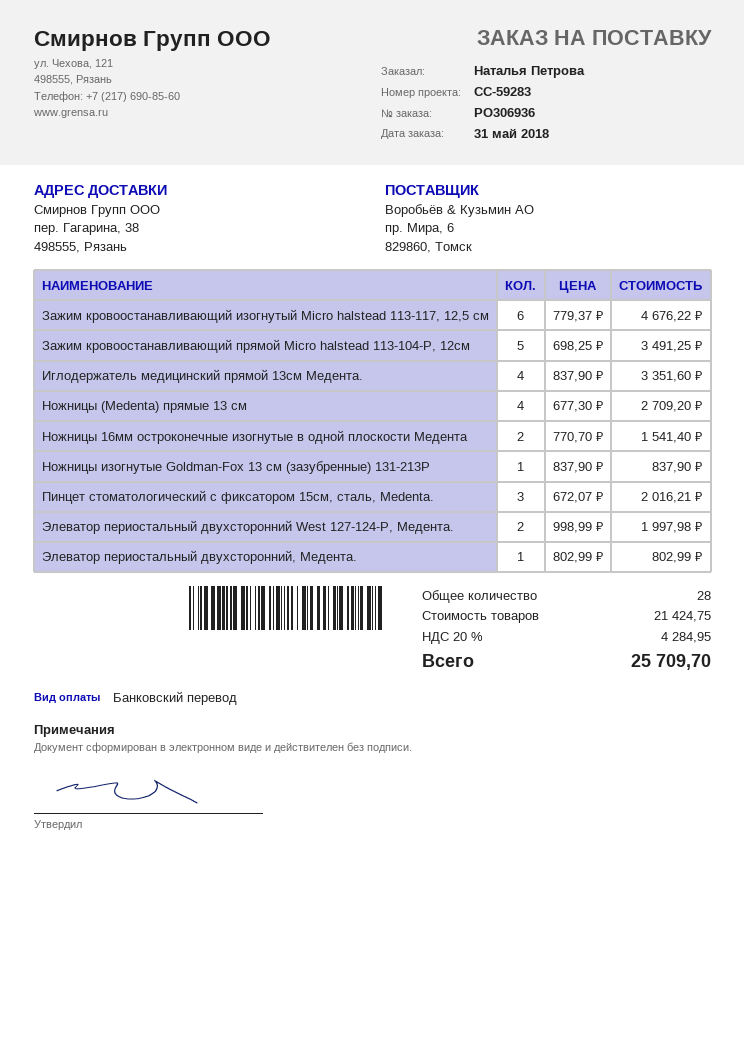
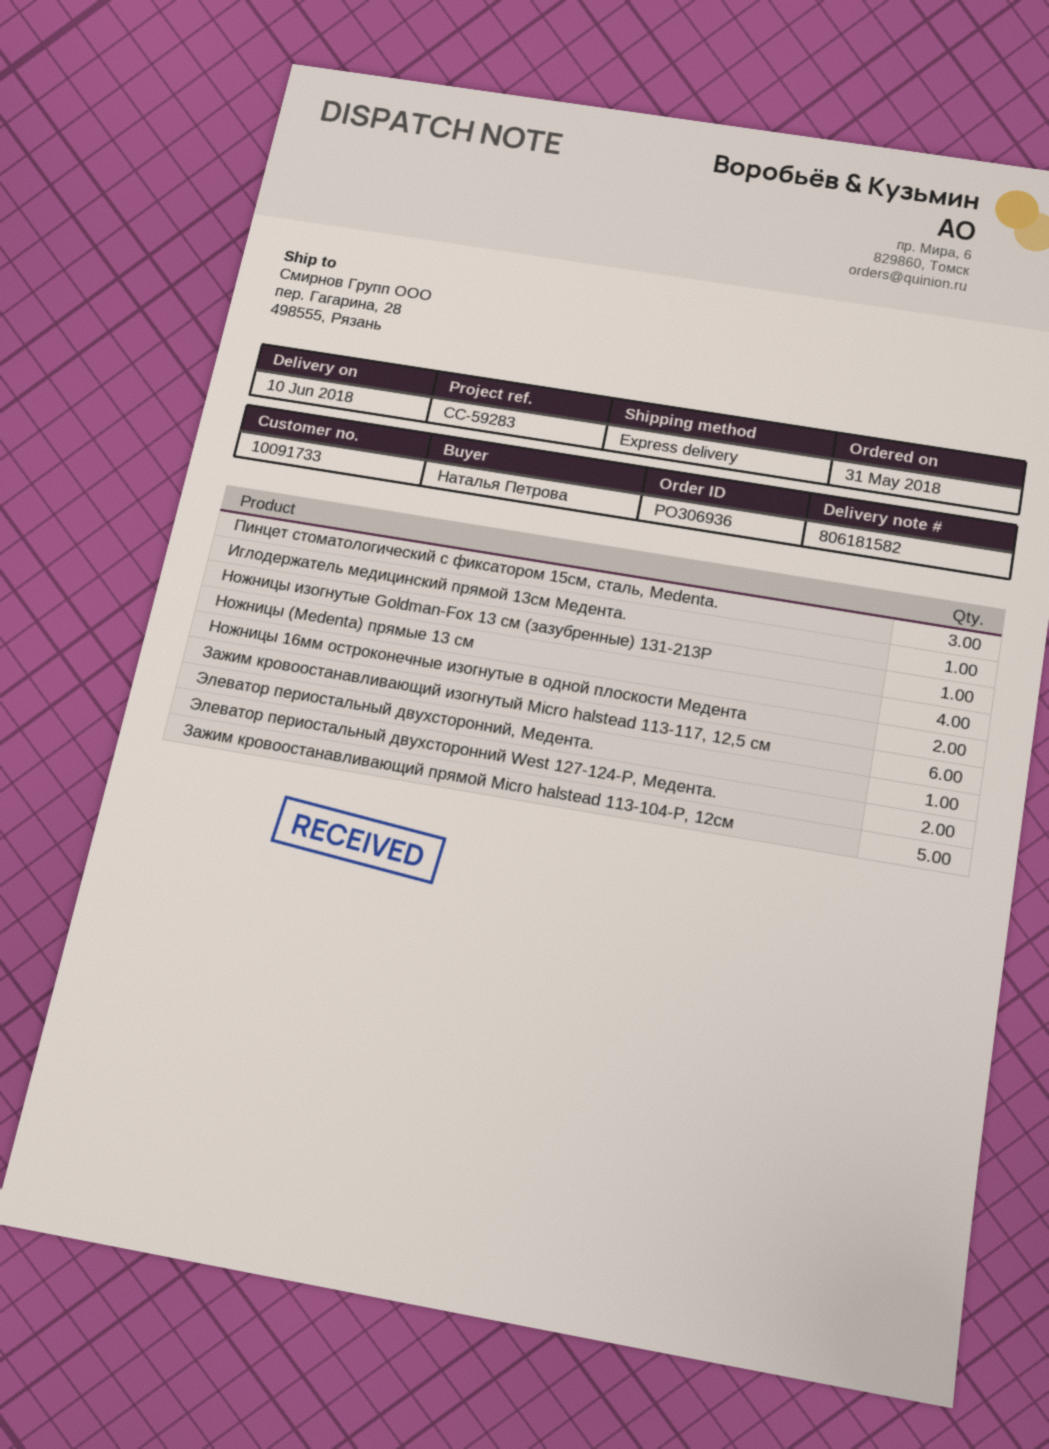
ship to: пер. Гагарина, 38, 498555, Рязань -> пер. Гагарина, 28, 498555, Рязань
Иглодержатель медицинский прямой 13см Медента.: 4 -> 1

